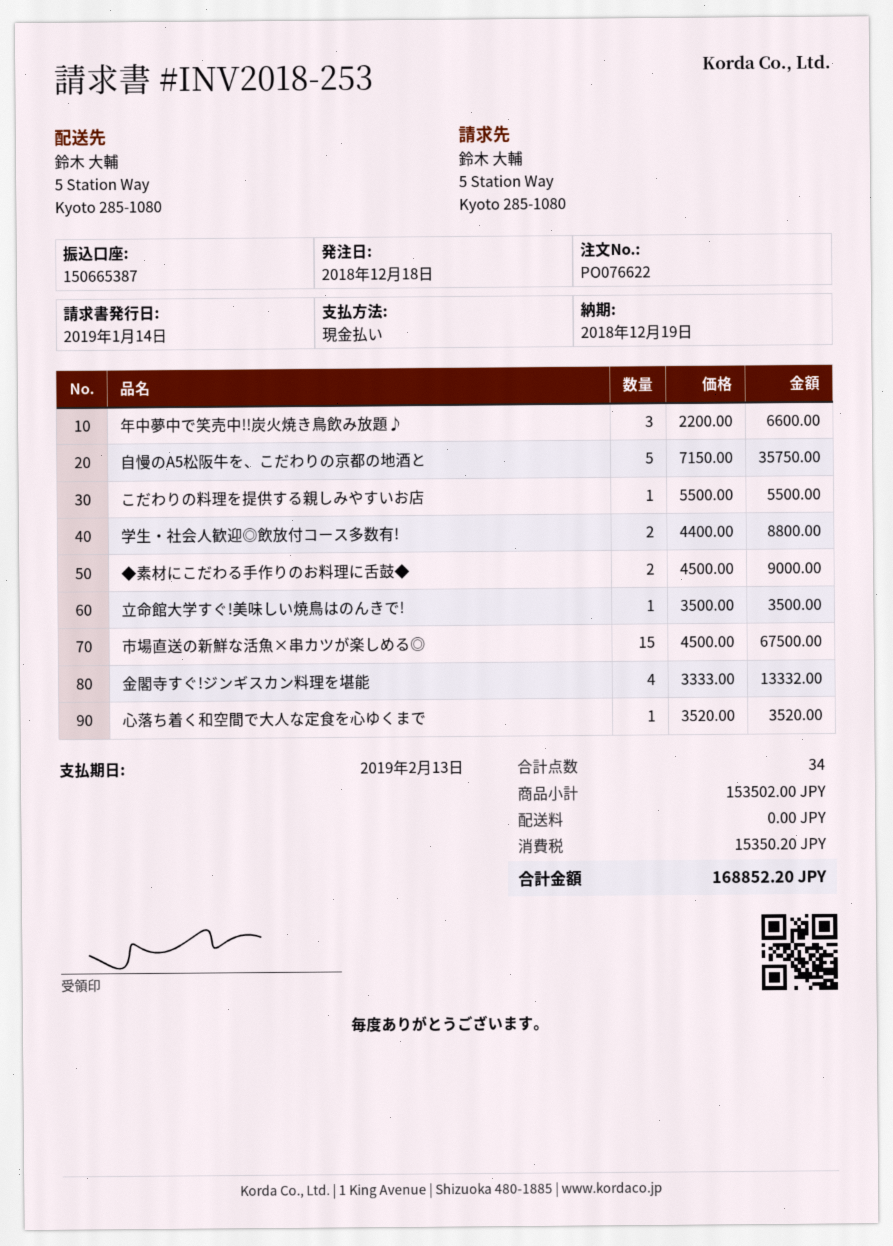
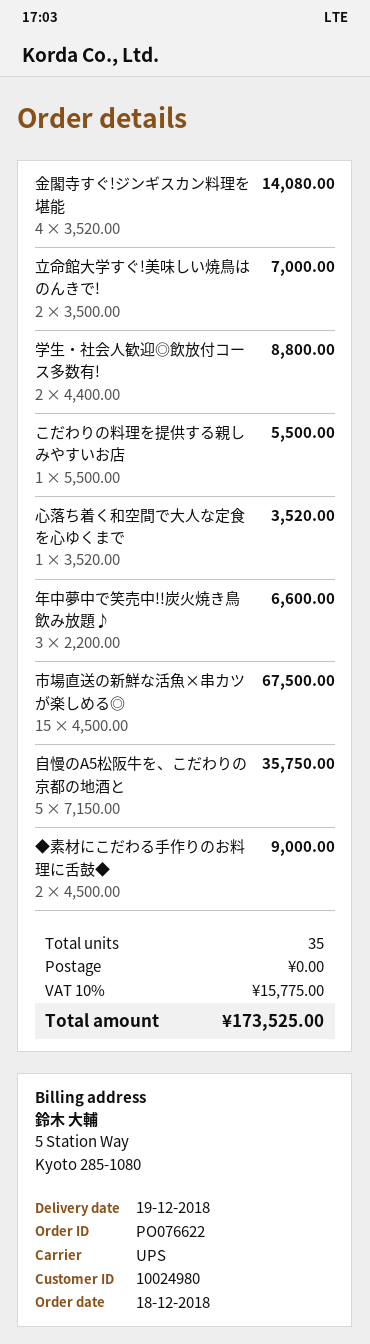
立命館大学すぐ!美味しい焼鳥はのんきで!: 1 x 3500.00 = 3500.00 -> 2 x 3500.00 = 7000.00
金閣寺すぐ!ジンギスカン料理を堪能: 4 x 3333.00 = 13332.00 -> 4 x 3520.00 = 14080.00
total quantity: 34 -> 35
tax: 15350.20 -> 15775.00
total: 168852.20 -> 173525.00

